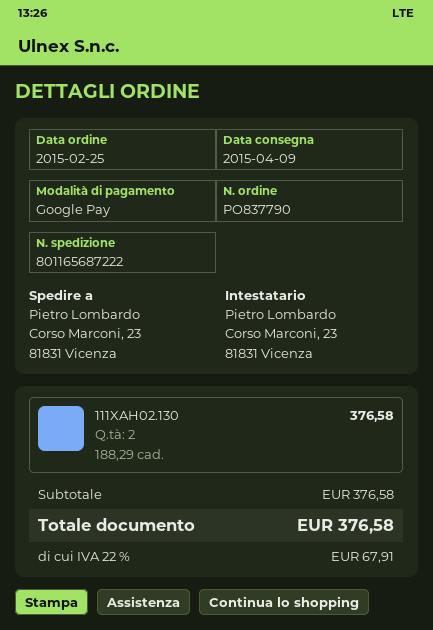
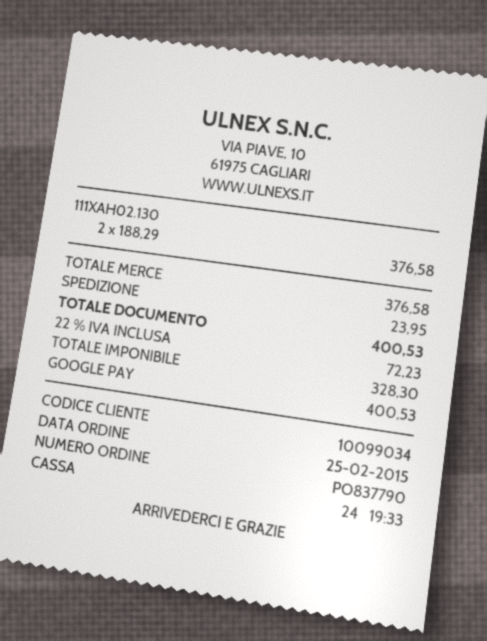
shipping: none -> 23.95
tax: 22% = 67.91 -> 22% = 72.23
total: 376.58 -> 400.53

